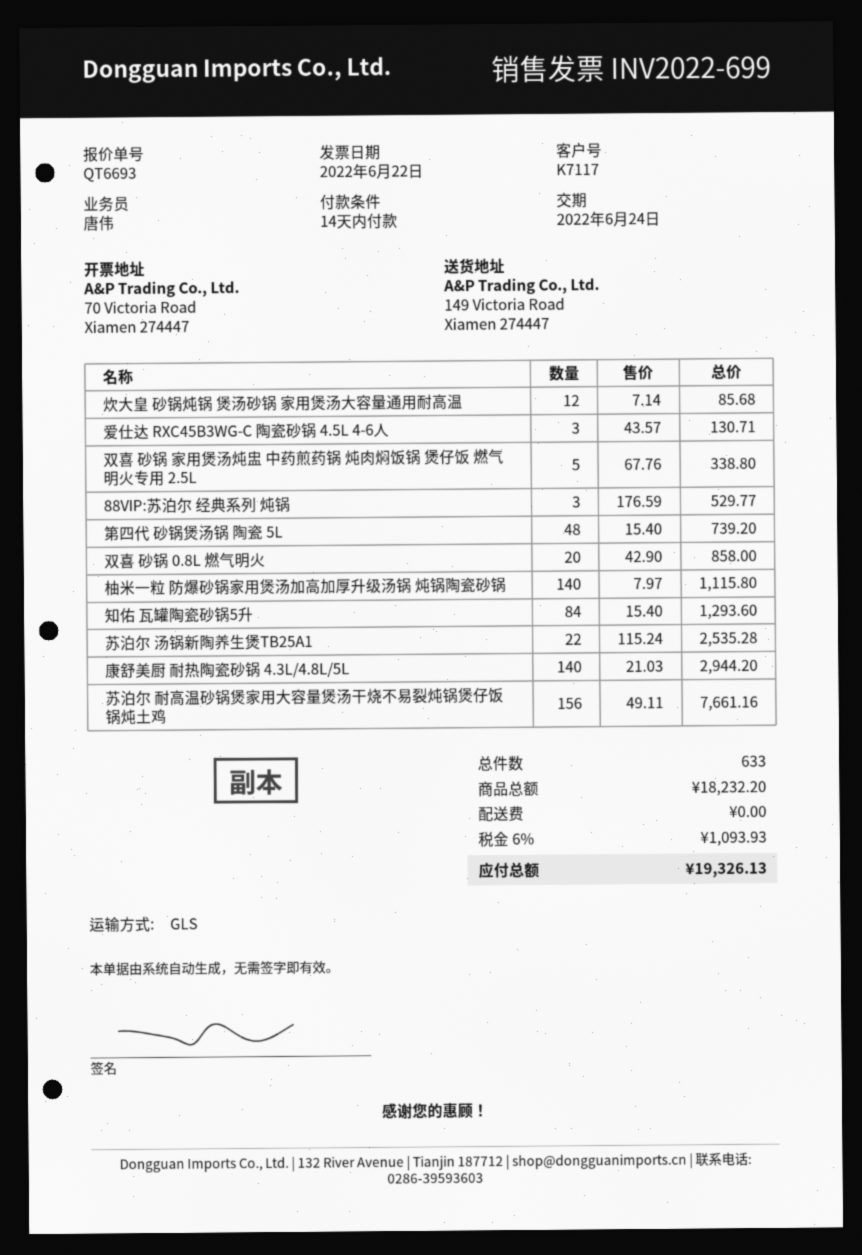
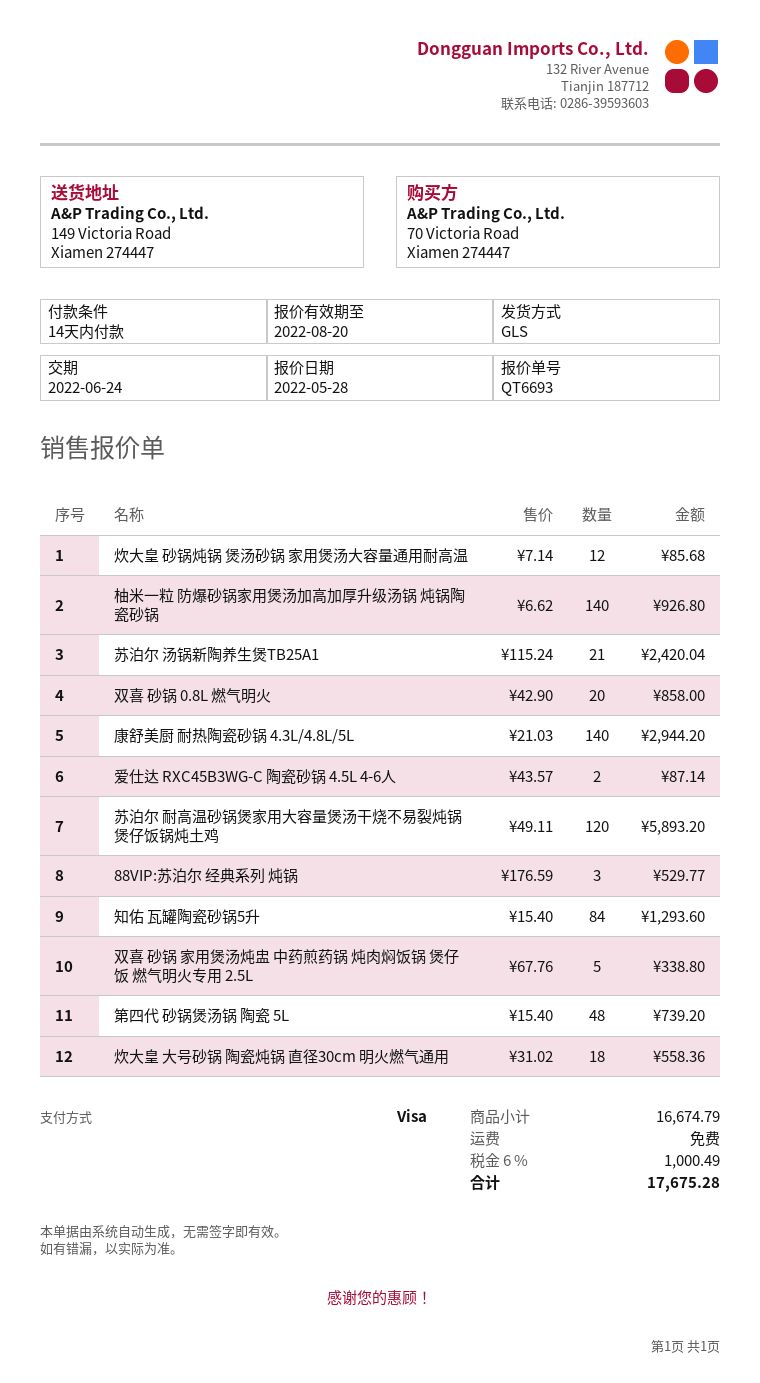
爱仕达 RXC45B3WG-C 陶瓷砂锅 4.5L 4-6人: 3 x 43.57 = 130.71 -> 2 x 43.57 = 87.14
柚米一粒 防爆砂锅家用煲汤加高加厚升级汤锅 炖锅陶瓷砂锅: 140 x 7.97 = 1115.80 -> 140 x 6.62 = 926.80
苏泊尔 汤锅新陶养生煲TB25A1: 22 x 115.24 = 2535.28 -> 21 x 115.24 = 2420.04
苏泊尔 耐高温砂锅煲家用大容量煲汤干烧不易裂炖锅煲仔饭锅炖土鸡: 156 x 49.11 = 7661.16 -> 120 x 49.11 = 5893.20
炊大皇 大号砂锅 陶瓷炖锅 直径30cm 明火燃气通用: none -> 18 x 31.02 = 558.36
subtotal: 18232.20 -> 16674.79
tax: 6% = 1093.93 -> 6% = 1000.49
total: 19326.13 -> 17675.28

